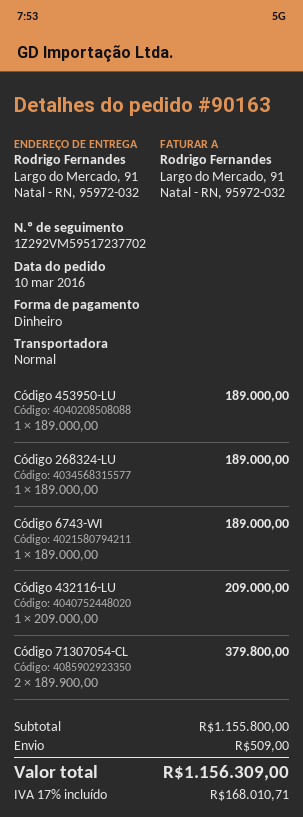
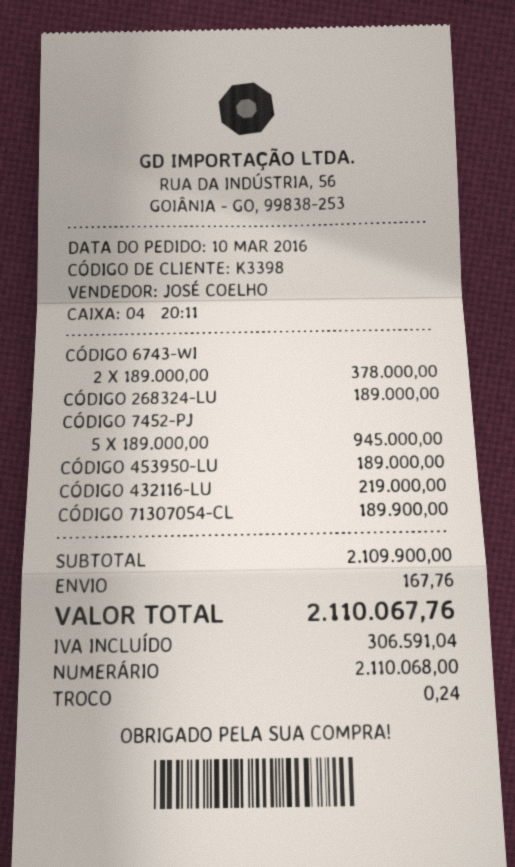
Código 6743-WI: 1 x 189000.00 = 189000.00 -> 2 x 189000.00 = 378000.00
Código 432116-LU: 1 x 209000.00 = 209000.00 -> 1 x 219000.00 = 219000.00
Código 71307054-CL: 2 x 189900.00 = 379800.00 -> 1 x 189900.00 = 189900.00
CÓDIGO 7452-PJ: none -> 5 x 189000.00 = 945000.00
subtotal: 1155800.00 -> 2109900.00
shipping: 509.00 -> 167.76
tax: 168010.71 -> 306591.04
total: 1156309.00 -> 2110067.76

